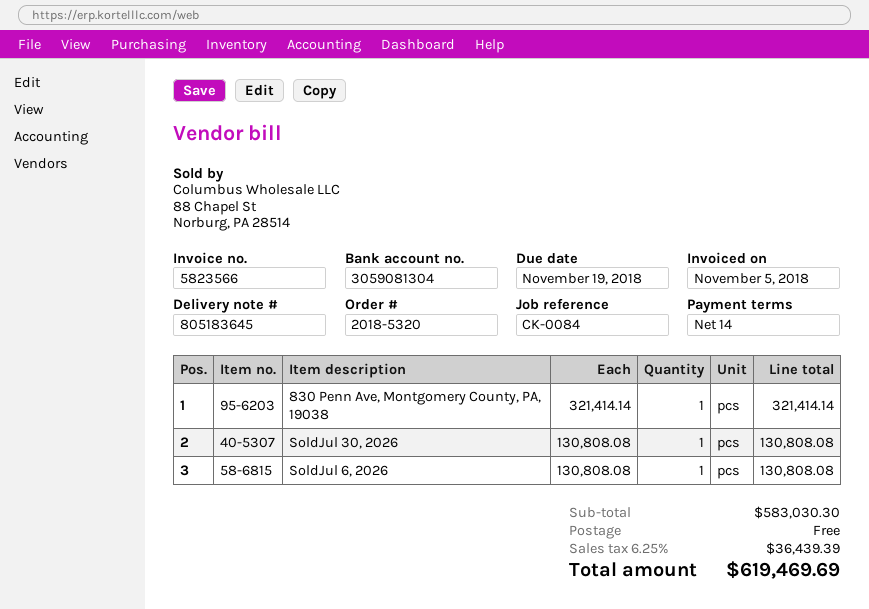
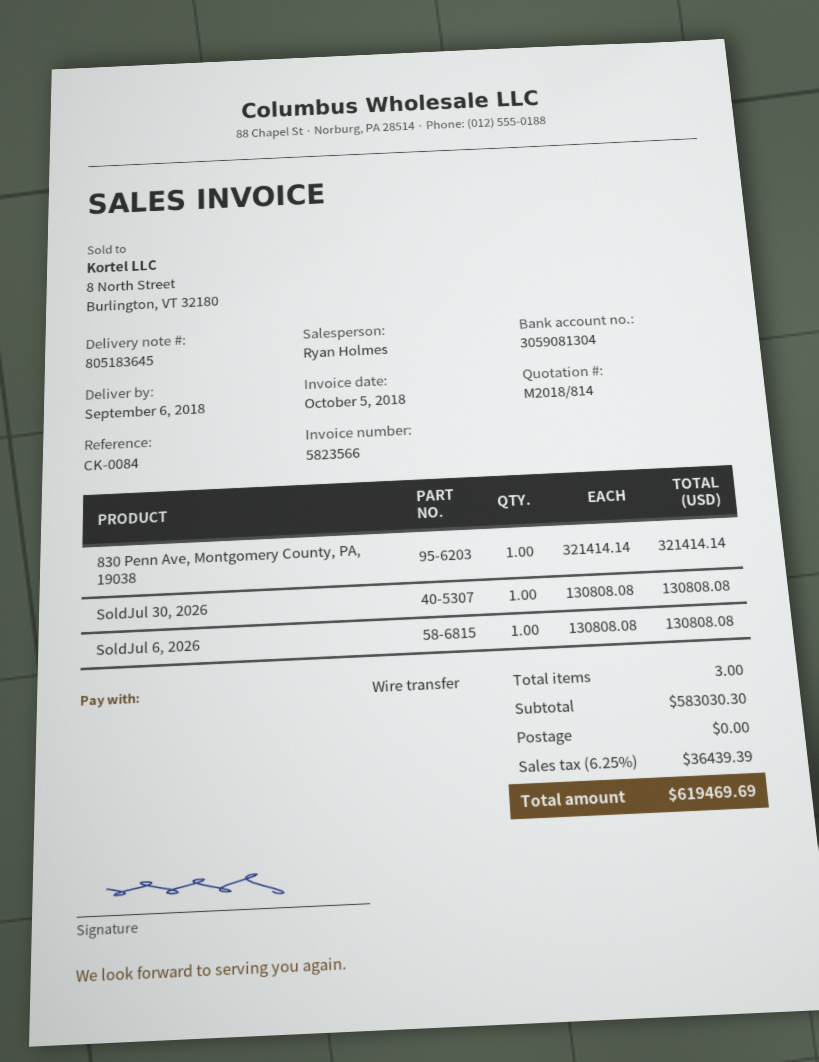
invoice date: 2018-11-05 -> 2018-10-05

